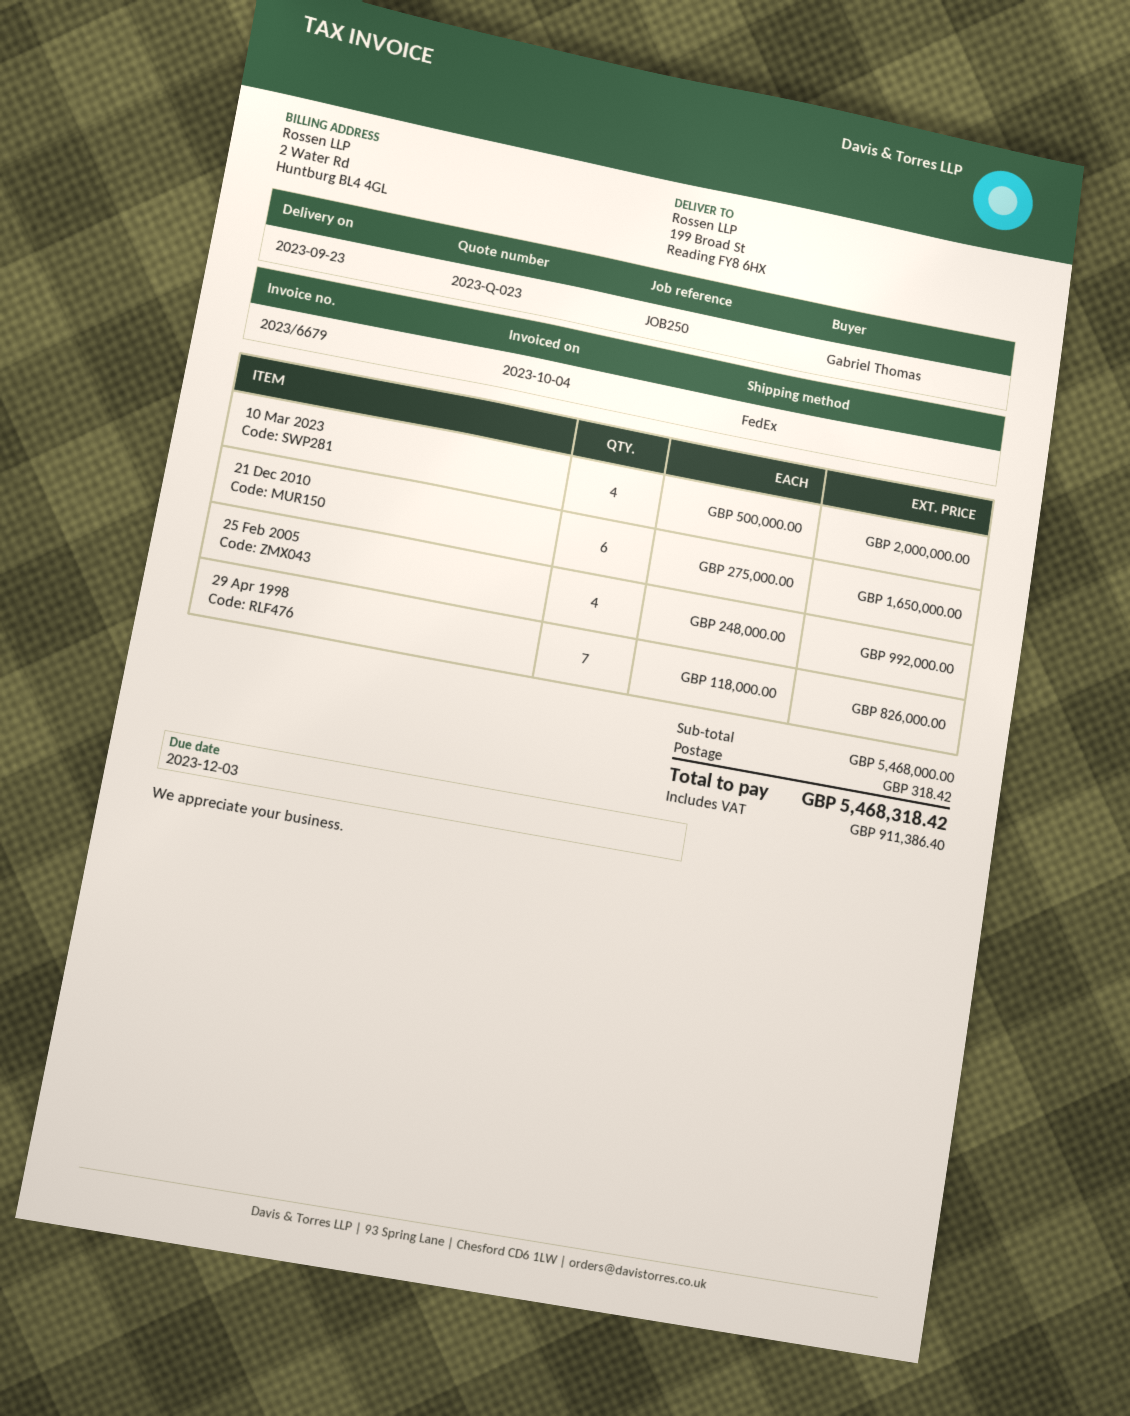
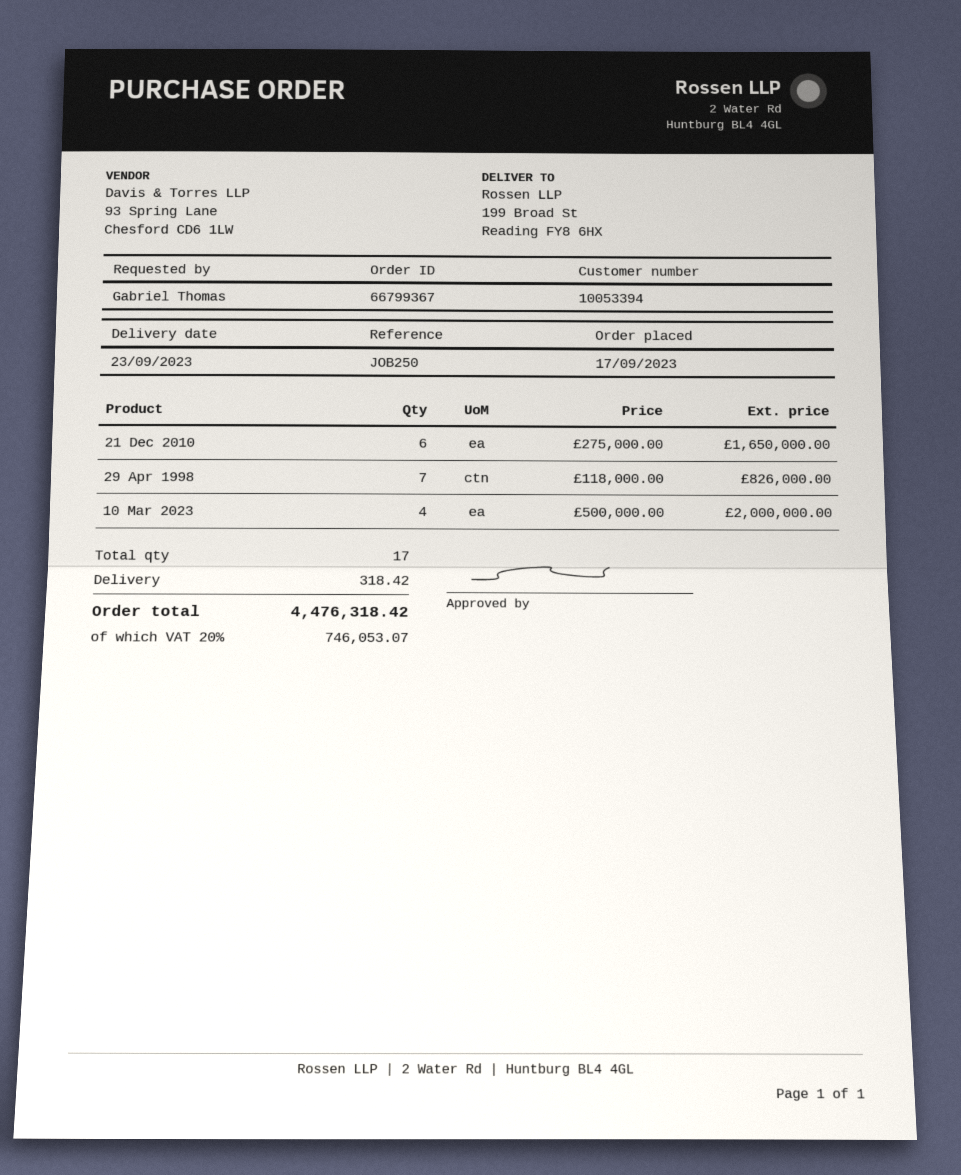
25 Feb 2005: 4 x 248000.00 = 992000.00 -> none
tax: 911386.40 -> 746053.07
total: 5468318.42 -> 4476318.42

